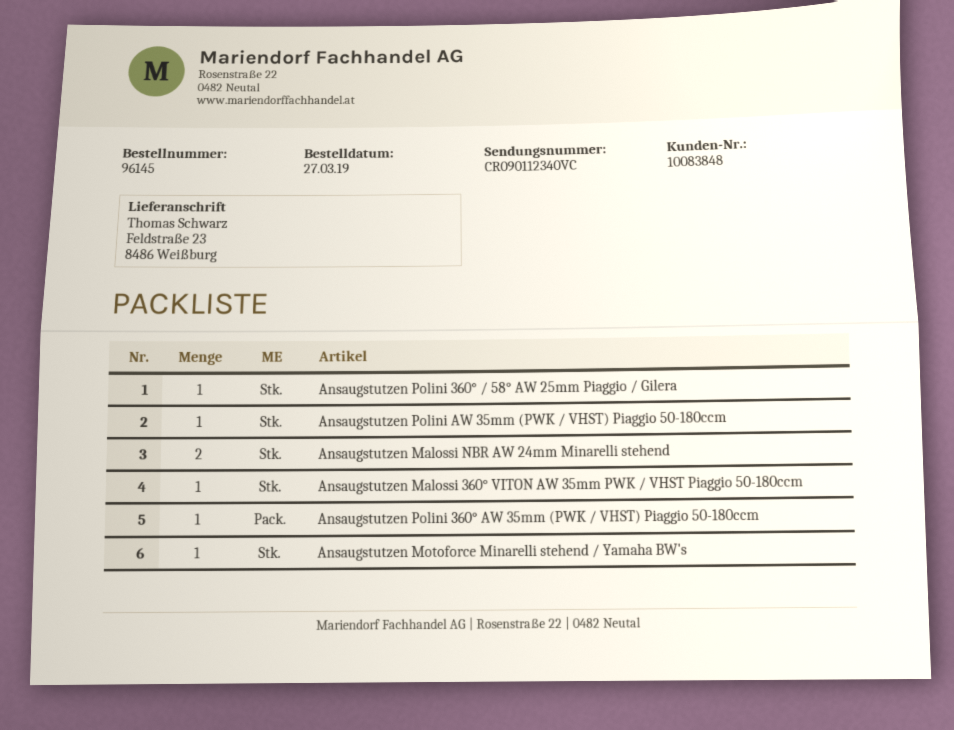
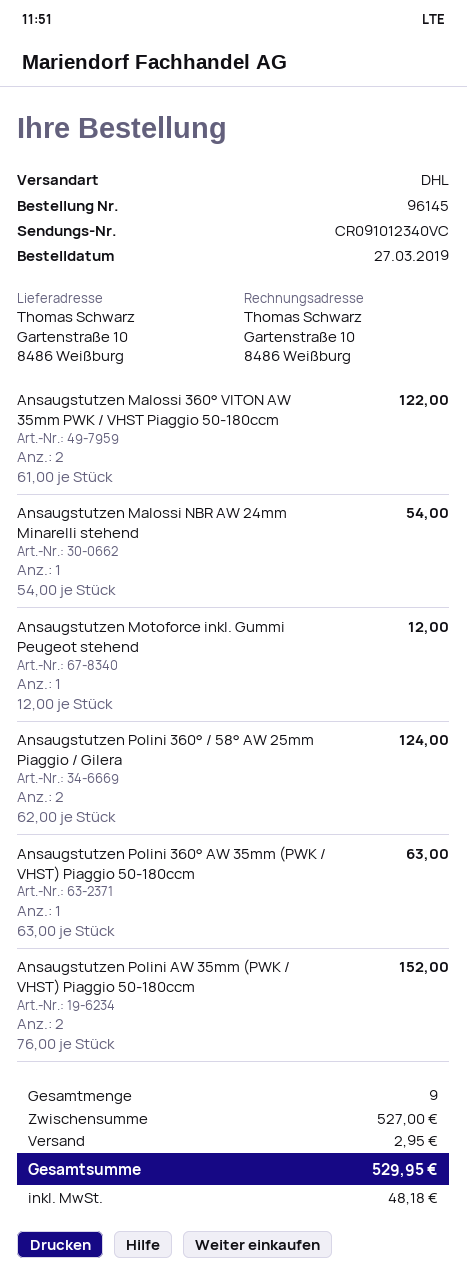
tracking number: CR090112340VC -> CR091012340VC
ship to: Feldstraße 23, 8486 Weißburg -> Gartenstraße 10, 8486 Weißburg
Ansaugstutzen Polini 360° / 58° AW 25mm Piaggio / Gilera: 1 -> 2
Ansaugstutzen Polini AW 35mm (PWK / VHST) Piaggio 50-180ccm: 1 -> 2
Ansaugstutzen Malossi NBR AW 24mm Minarelli stehend: 2 -> 1
Ansaugstutzen Malossi 360° VITON AW 35mm PWK / VHST Piaggio 50-180ccm: 1 -> 2
Ansaugstutzen Motoforce Minarelli stehend / Yamaha BW's: 1 -> none
Ansaugstutzen Motoforce inkl. Gummi Peugeot stehend: none -> 1

